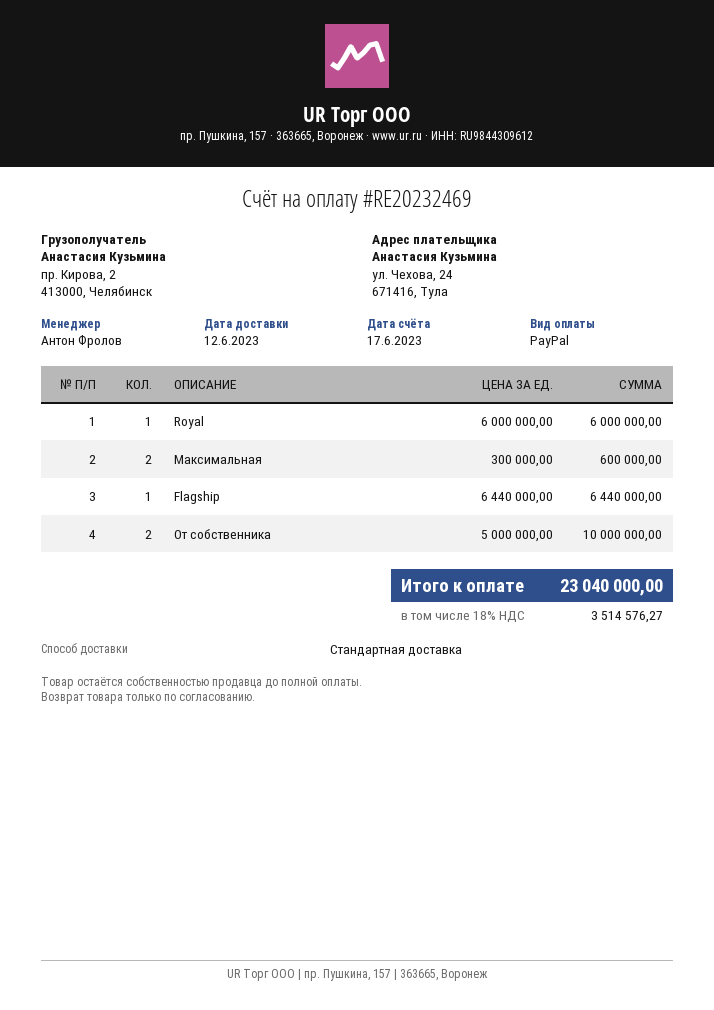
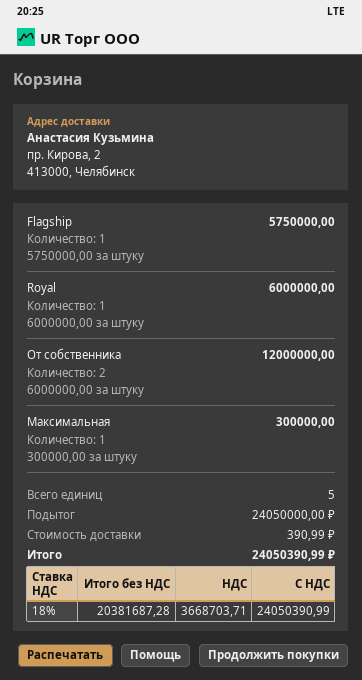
Максимальная: 2 x 300000.00 = 600000.00 -> 1 x 300000.00 = 300000.00
Flagship: 1 x 6440000.00 = 6440000.00 -> 1 x 5750000.00 = 5750000.00
От собственника: 2 x 5000000.00 = 10000000.00 -> 2 x 6000000.00 = 12000000.00
shipping: none -> 390.99
tax: 18% = 3514576.27 -> 18% = 3668703.71
total: 23040000.00 -> 24050390.99

